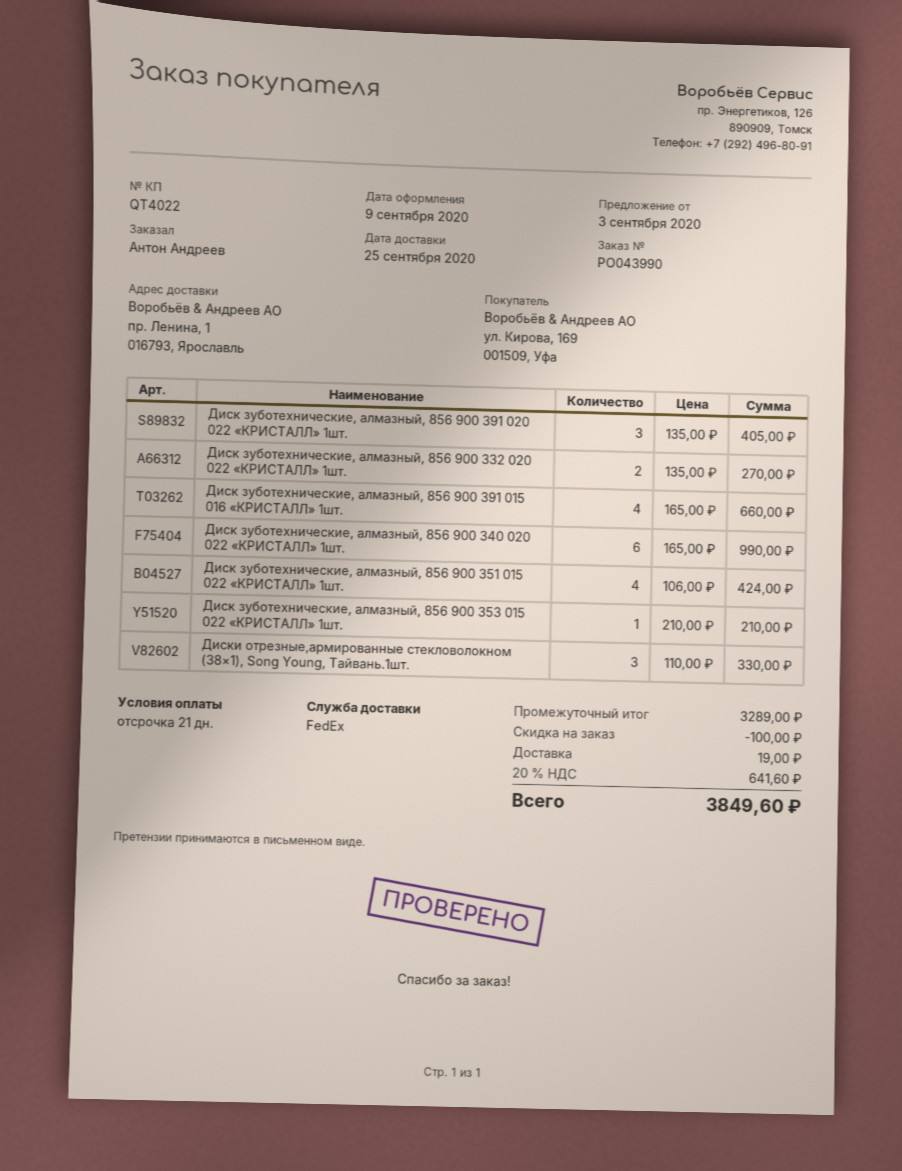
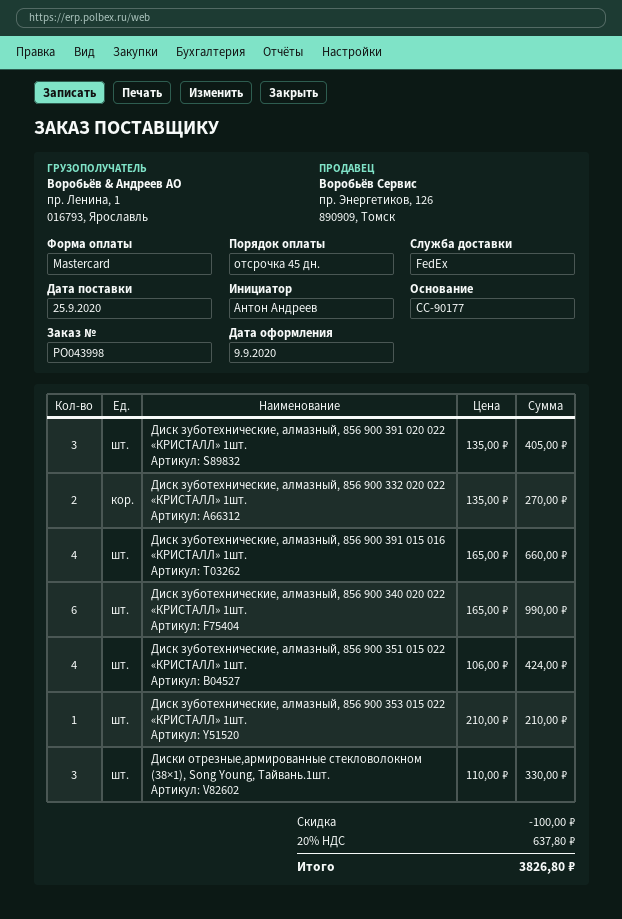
order number: PO043990 -> PO043998
payment terms: 21 days -> 45 days
shipping: 19.00 -> none
tax: 20% = 641.60 -> 20% = 637.80
total: 3849.60 -> 3826.80

